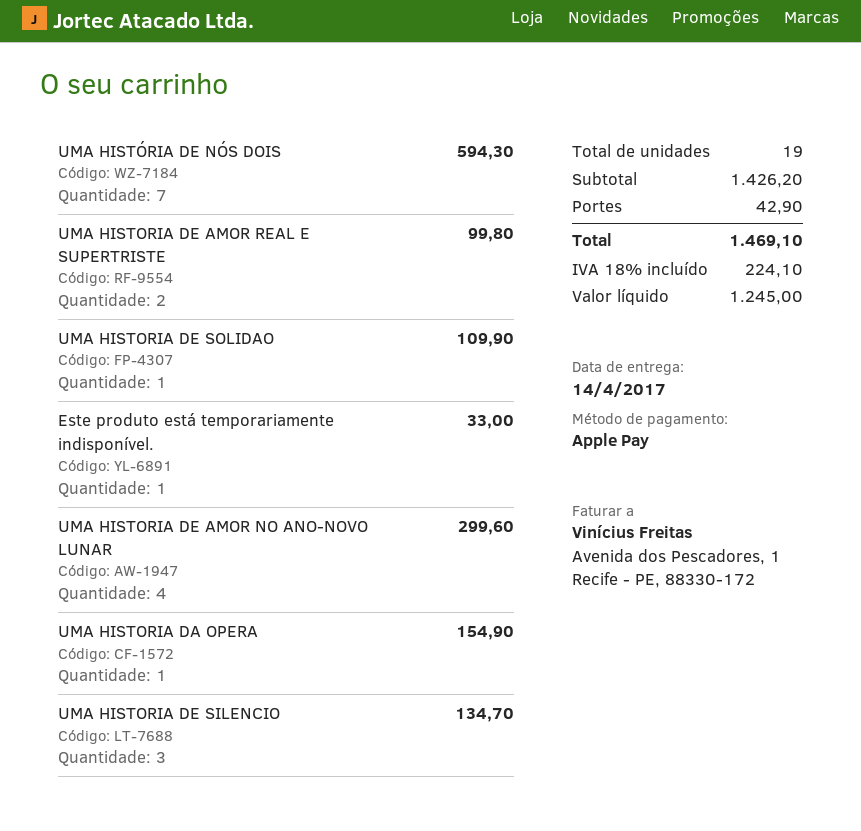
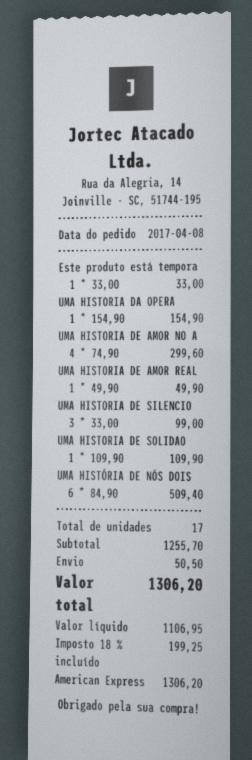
payment method: Apple Pay -> American Express
UMA HISTÓRIA DE NÓS DOIS: 7 for 594.30 -> 6 for 509.40
UMA HISTORIA DE AMOR REAL E SUPERTRISTE: 2 for 99.80 -> 1 for 49.90
UMA HISTORIA DE SILENCIO: 3 for 134.70 -> 3 for 99.00
total quantity: 19 -> 17
subtotal: 1426.20 -> 1255.70
shipping: 42.90 -> 50.50
net: 1245.00 -> 1106.95
tax: 18% = 224.10 -> 18% = 199.25
total: 1469.10 -> 1306.20

